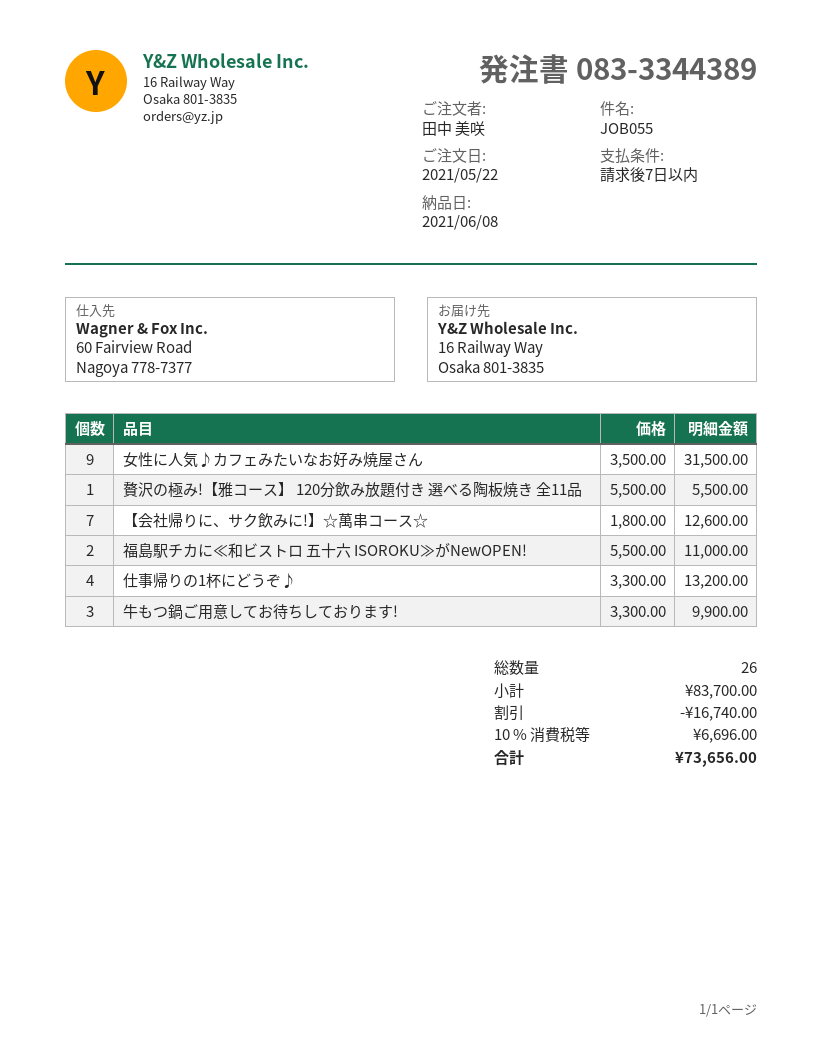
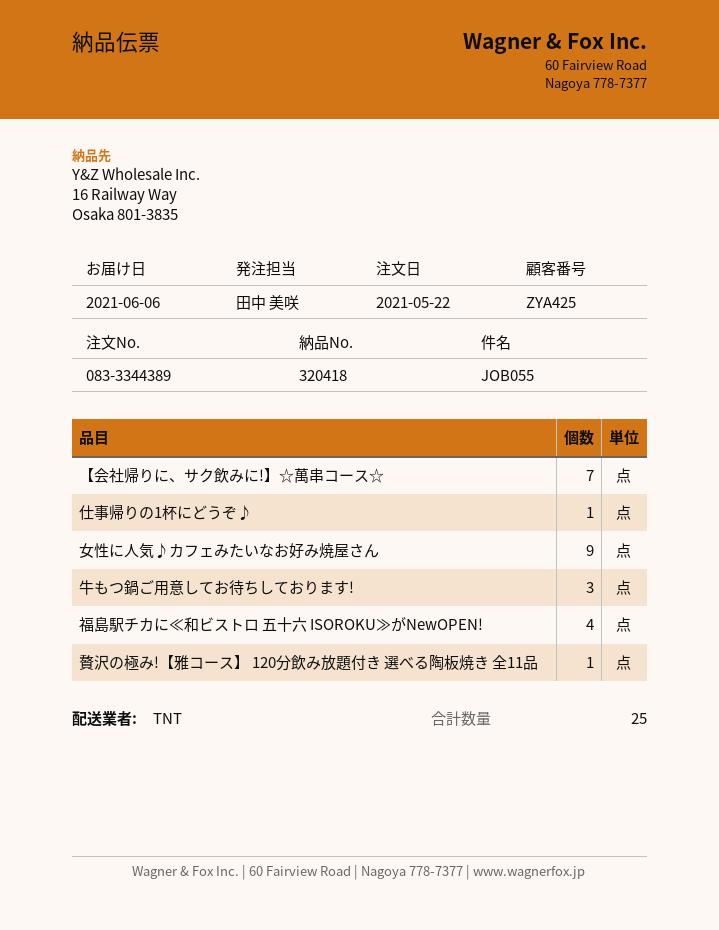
delivery date: 2021-06-08 -> 2021-06-06
福島駅チカに≪和ビストロ 五十六 ISOROKU≫がNewOPEN!: 2 -> 4
仕事帰りの1杯にどうぞ♪: 4 -> 1
total quantity: 26 -> 25

